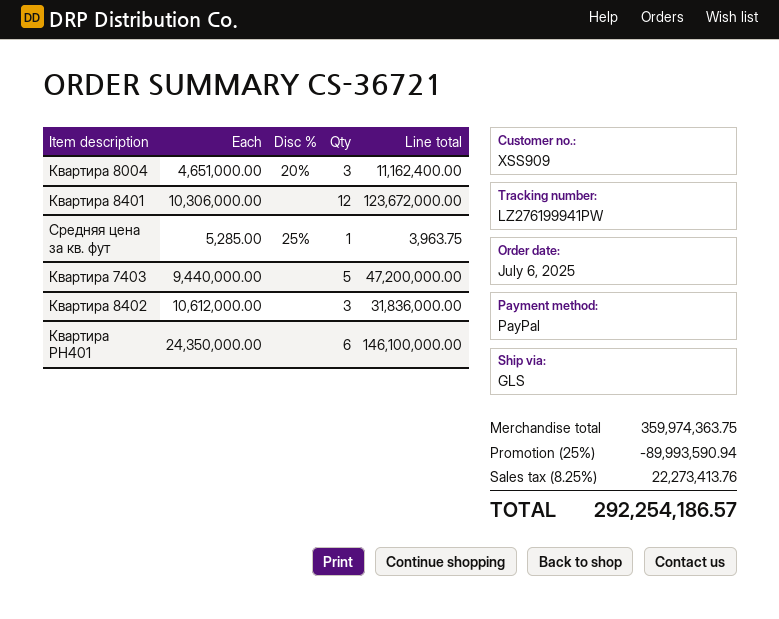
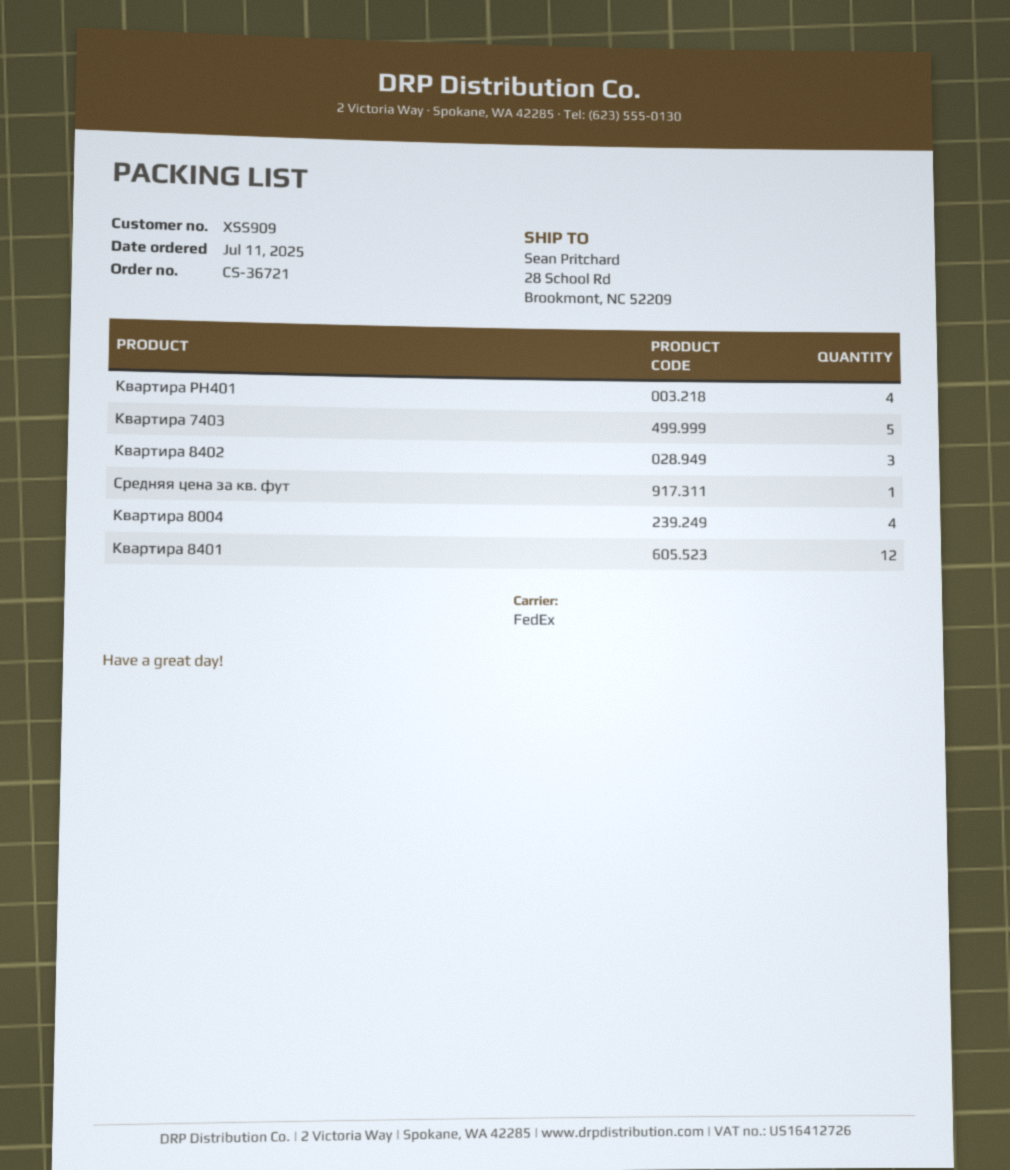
order date: 2025-07-06 -> 2025-07-11
shipping method: GLS -> FedEx
Квартира 8004: 3 -> 4
Квартира PH401: 6 -> 4

